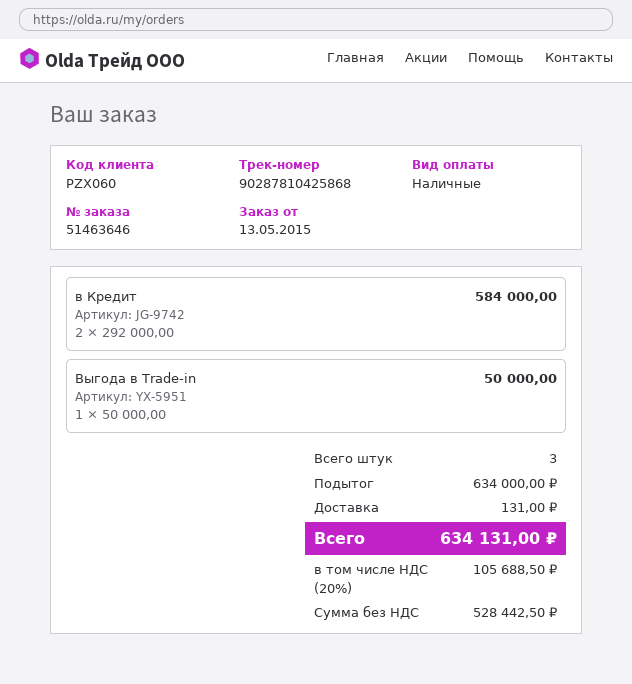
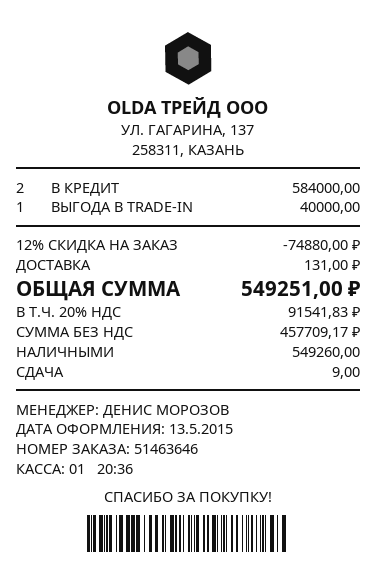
Выгода в Trade-in: 1 for 50000.00 -> 1 for 40000.00
discount: none -> 12% = 74880.00
net: 528442.50 -> 457709.17
tax: 20% = 105688.50 -> 20% = 91541.83
total: 634131.00 -> 549251.00

